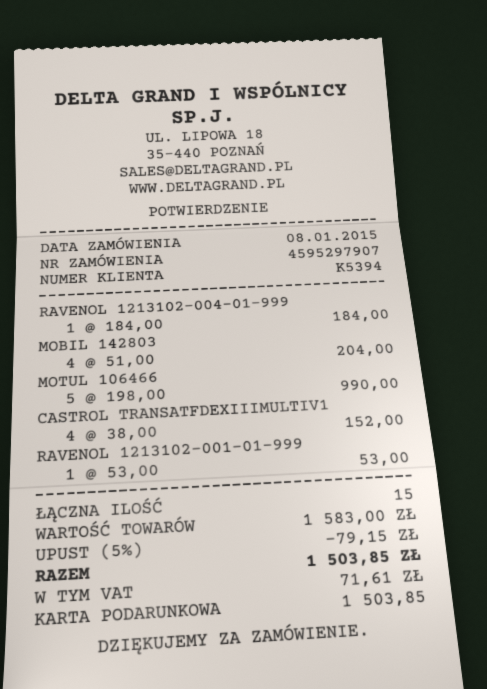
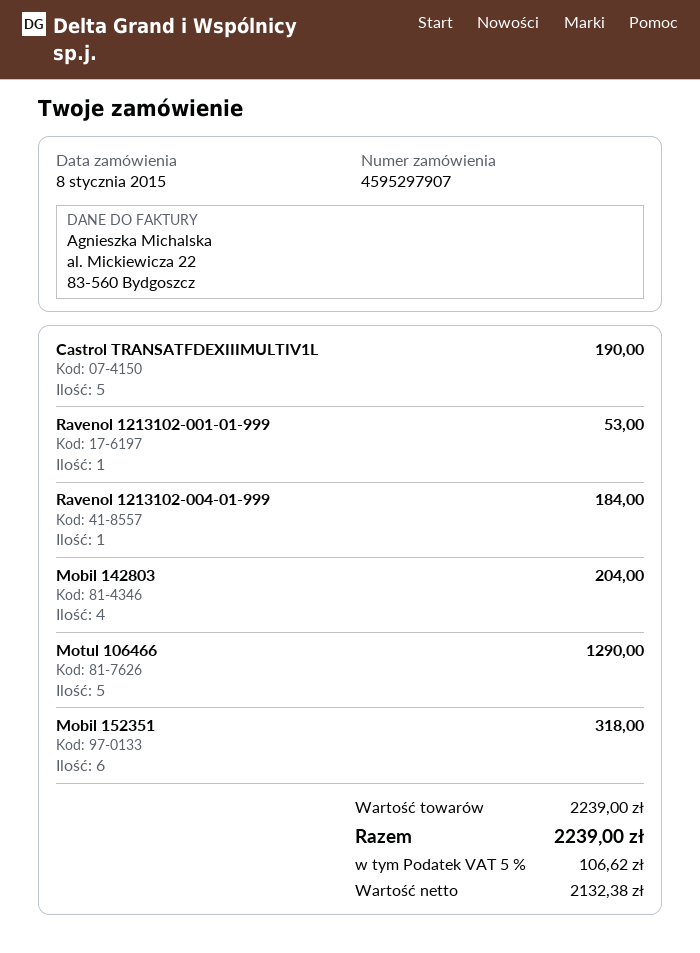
MOTUL 106466: 5 for 990.00 -> 5 for 1290.00
CASTROL TRANSATFDEXIIIMULTIV1: 4 for 152.00 -> 5 for 190.00
Mobil 152351: none -> 6 for 318.00
subtotal: 1583.00 -> 2239.00
discount: 5% = 79.15 -> none
tax: 71.61 -> 106.62
total: 1503.85 -> 2239.00

